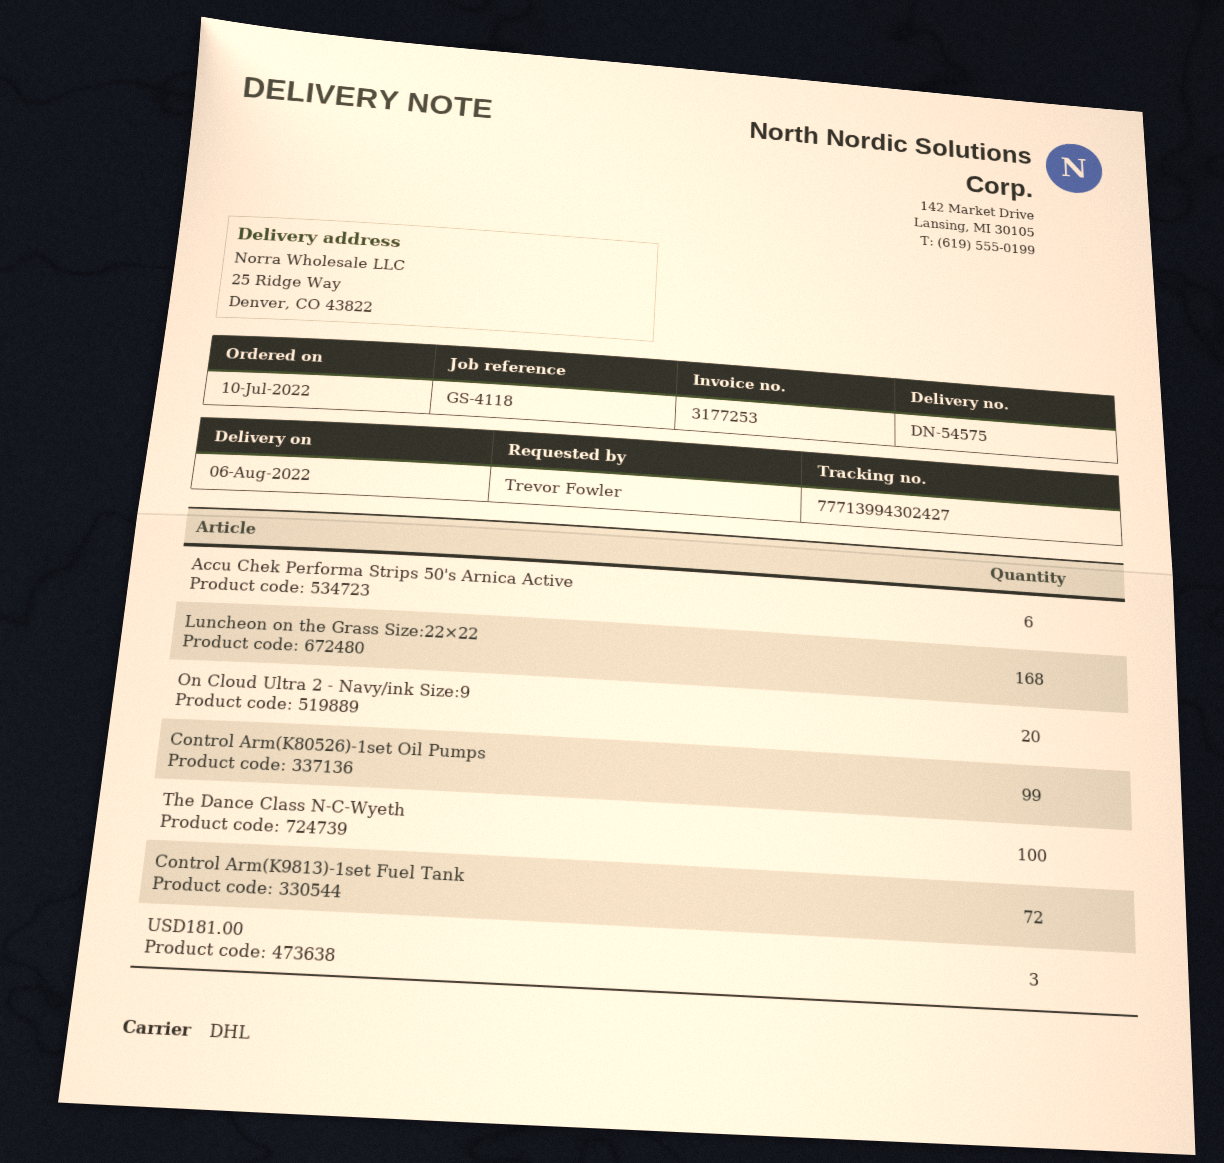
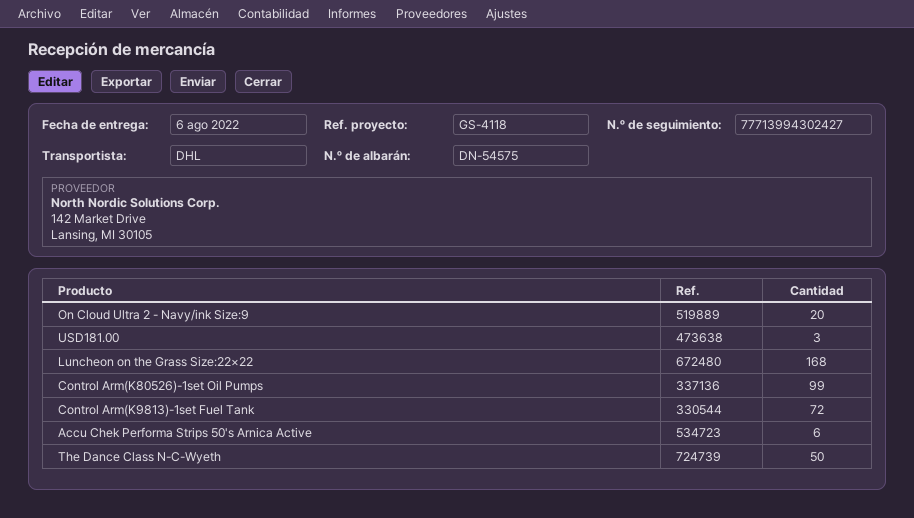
The Dance Class N-C-Wyeth: 100 -> 50

